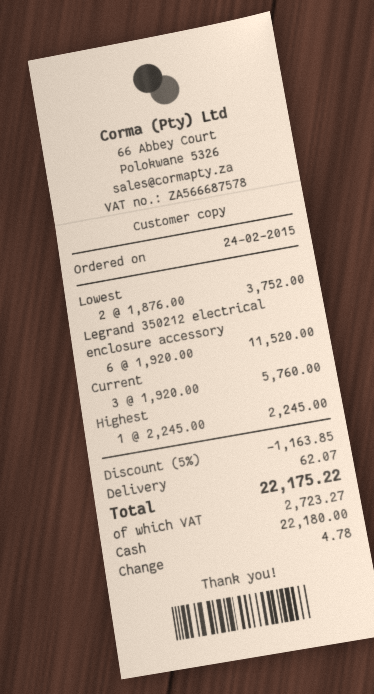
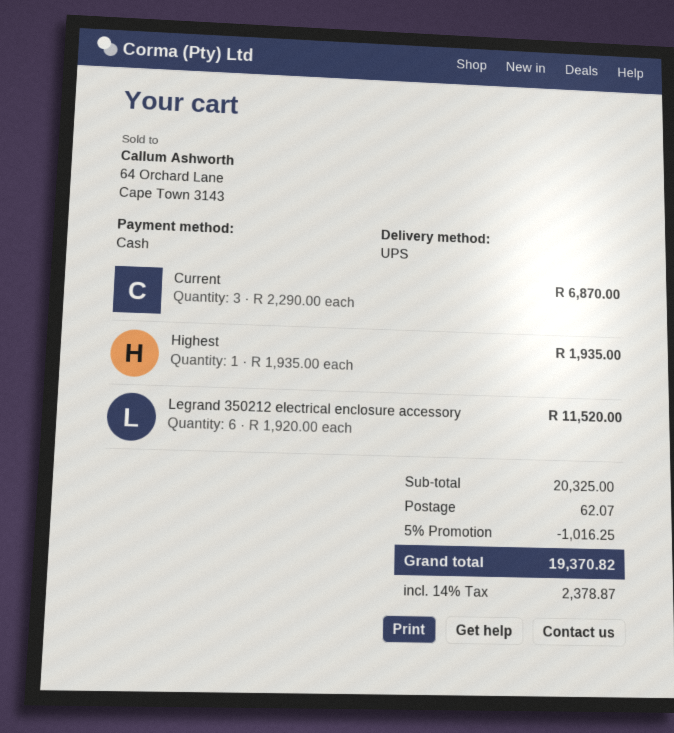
Lowest: 2 x 1876.00 = 3752.00 -> none
Current: 3 x 1920.00 = 5760.00 -> 3 x 2290.00 = 6870.00
Highest: 1 x 2245.00 = 2245.00 -> 1 x 1935.00 = 1935.00
discount: 5% = 1163.85 -> 5% = 1016.25
tax: 2723.27 -> 2378.87
total: 22175.22 -> 19370.82

